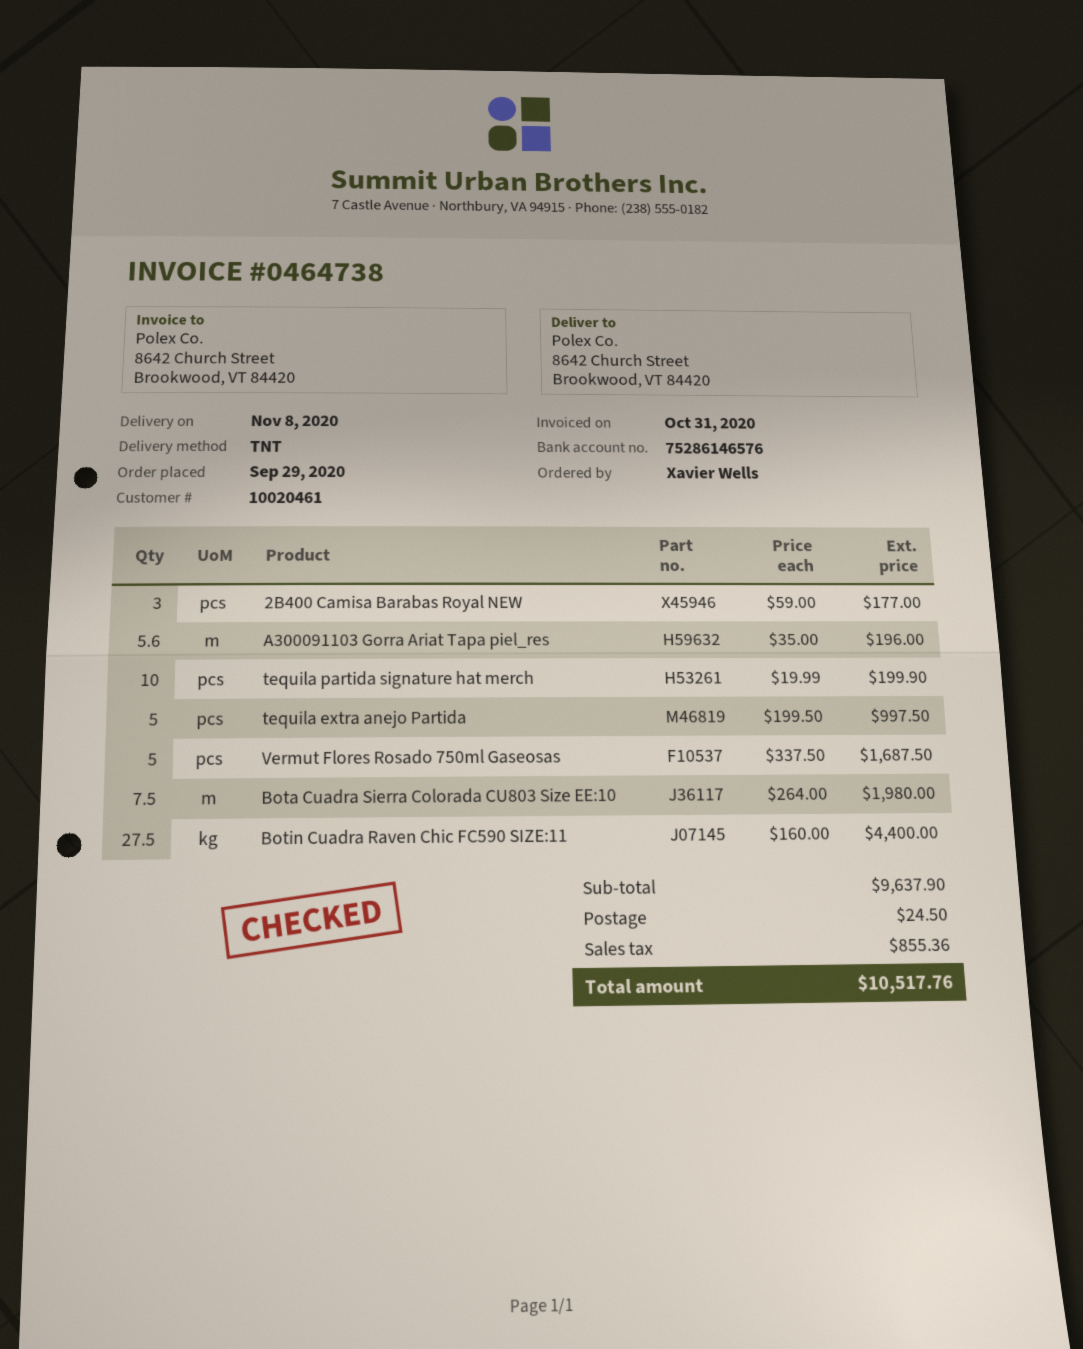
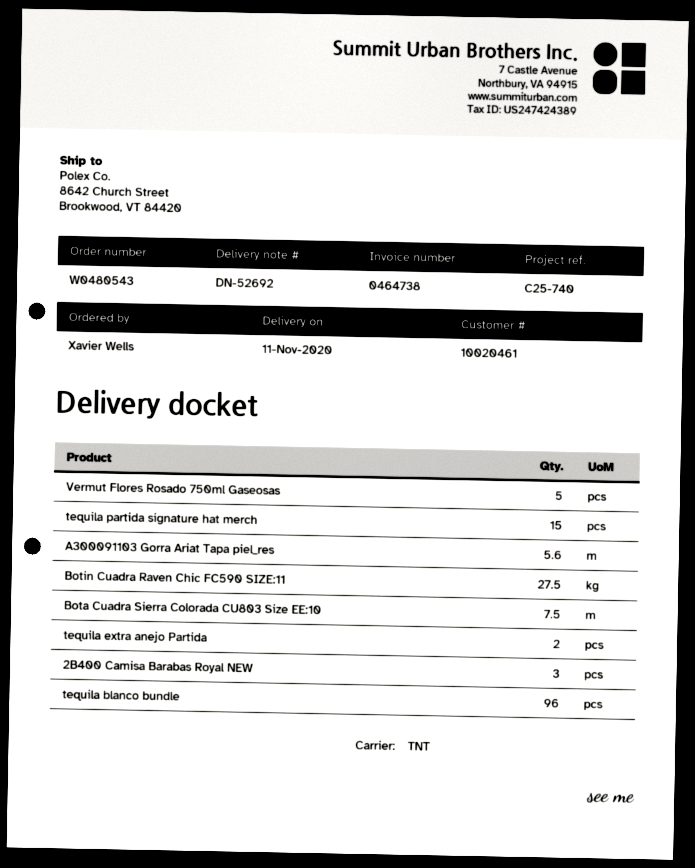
delivery date: 2020-11-08 -> 2020-11-11
tequila partida signature hat merch: 10 -> 15
tequila extra anejo Partida: 5 -> 2
tequila blanco bundle: none -> 96

